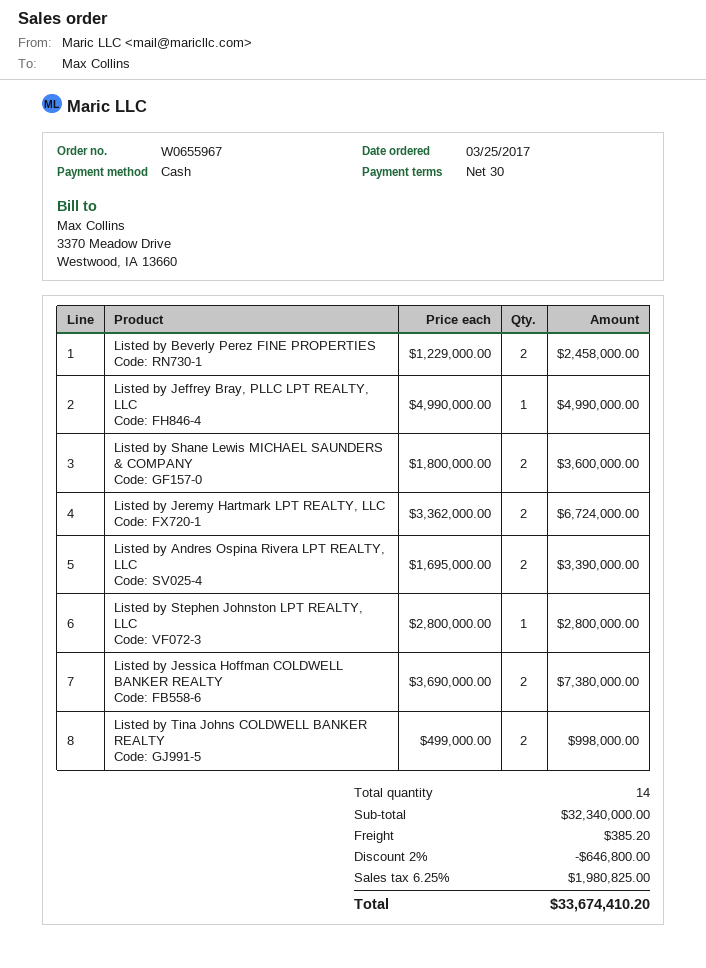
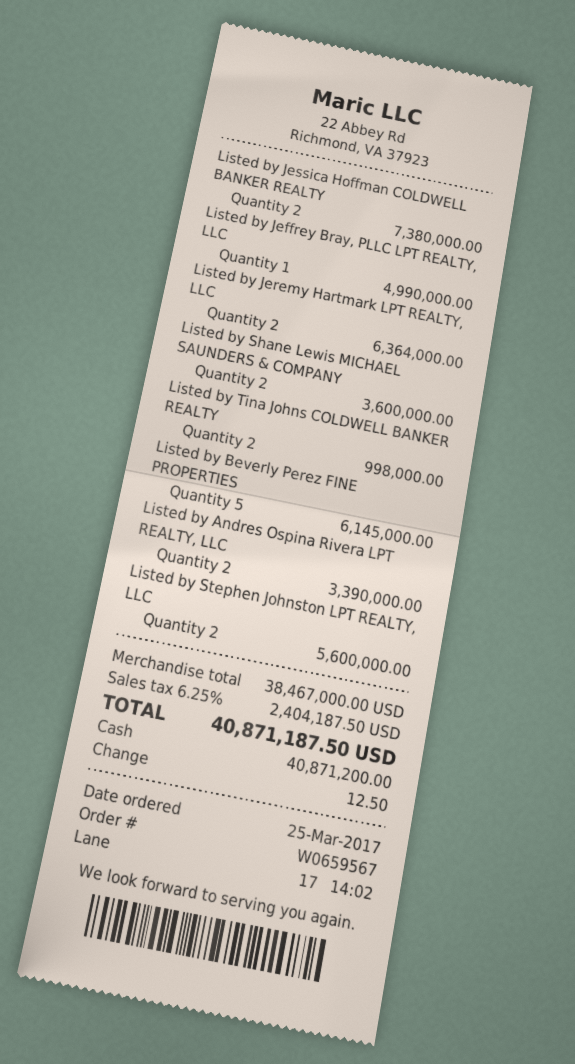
order number: W0655967 -> W0659567
Listed by Beverly Perez FINE PROPERTIES: 2 for 2458000.00 -> 5 for 6145000.00
Listed by Jeremy Hartmark LPT REALTY, LLC: 2 for 6724000.00 -> 2 for 6364000.00
Listed by Stephen Johnston LPT REALTY, LLC: 1 for 2800000.00 -> 2 for 5600000.00
subtotal: 32340000.00 -> 38467000.00
discount: 2% = 646800.00 -> none
shipping: 385.20 -> none
tax: 6.25% = 1980825.00 -> 6.25% = 2404187.50
total: 33674410.20 -> 40871187.50

